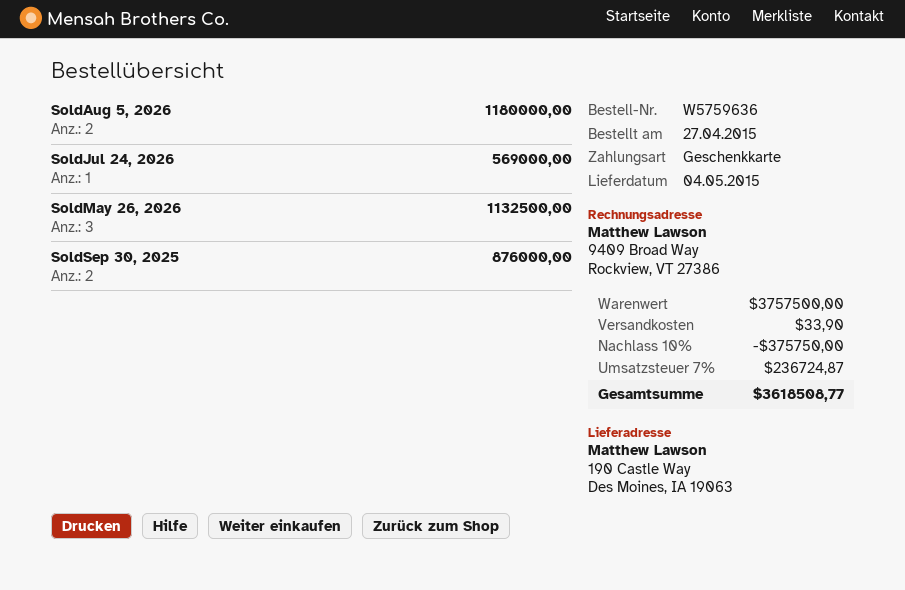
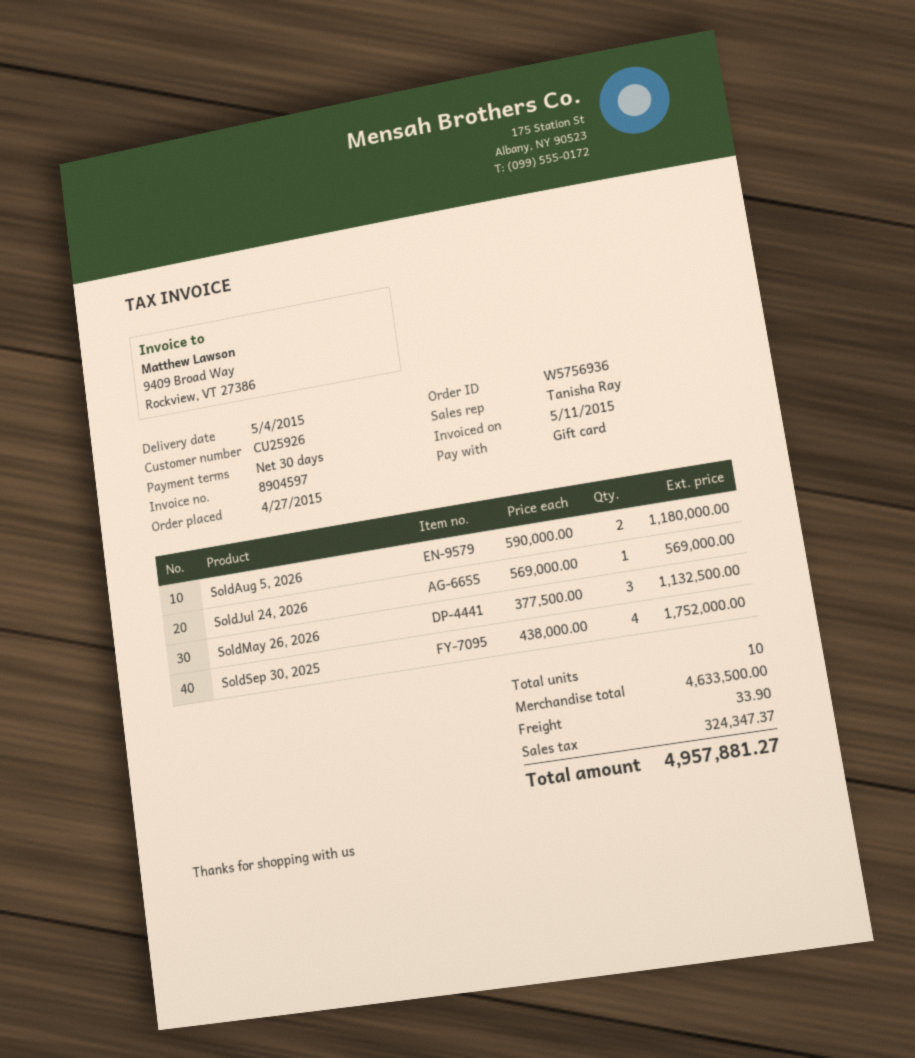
order number: W5759636 -> W5756936
SoldSep 30, 2025: 2 for 876000.00 -> 4 for 1752000.00
subtotal: 3757500.00 -> 4633500.00
discount: 10% = 375750.00 -> none
tax: 236724.87 -> 324347.37
total: 3618508.77 -> 4957881.27

